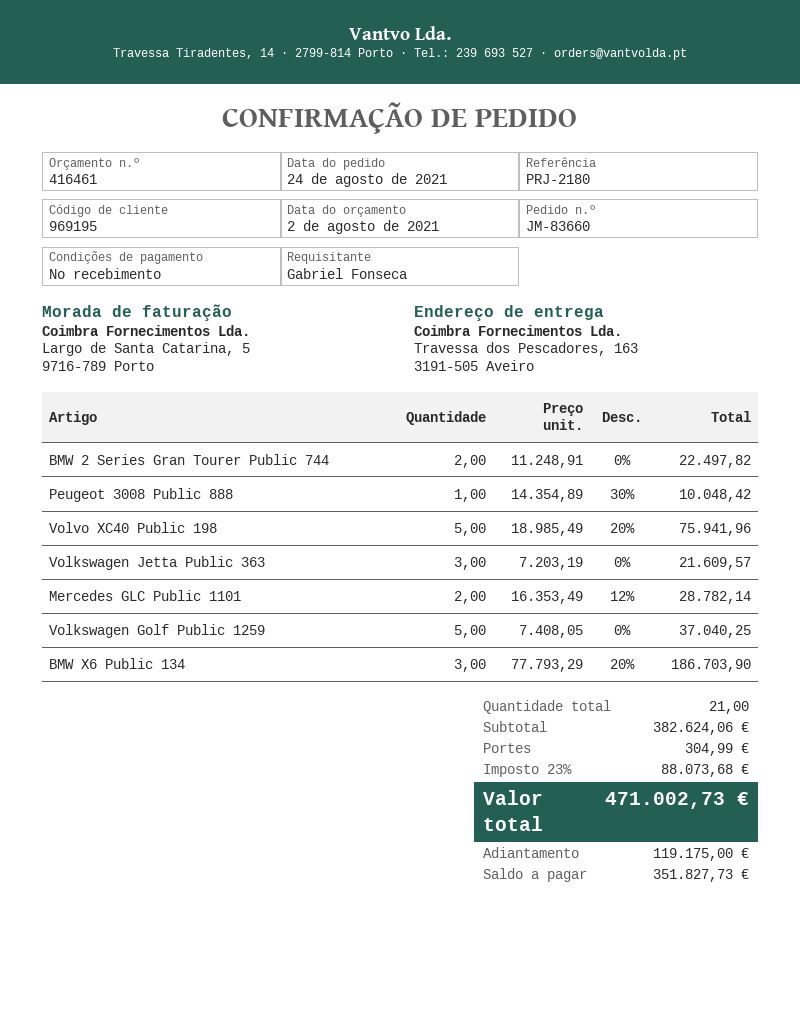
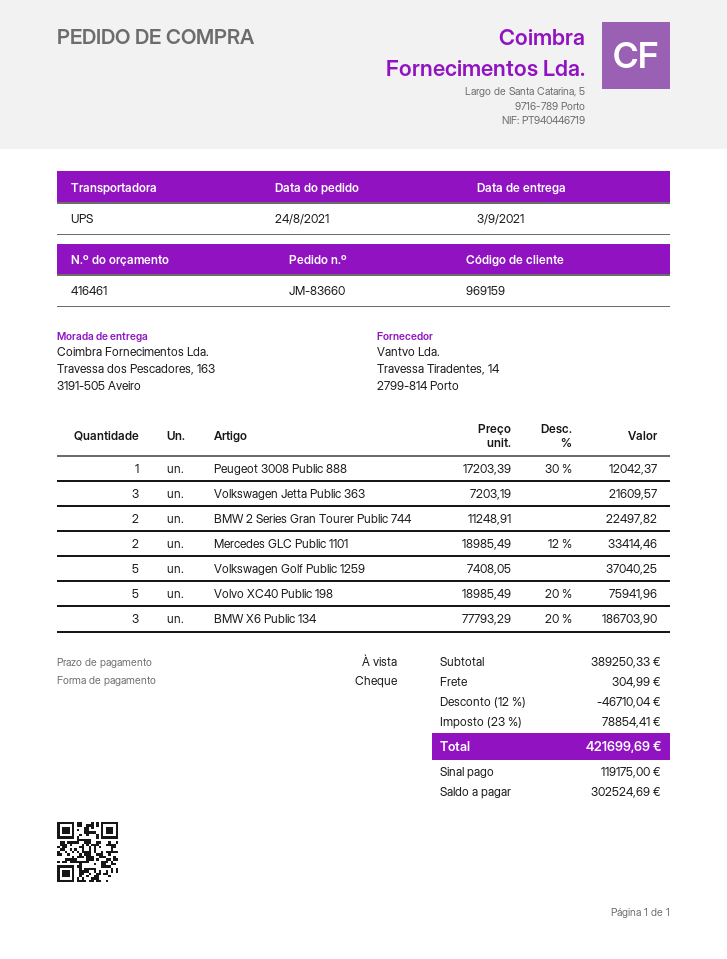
customer number: 969195 -> 969159
Peugeot 3008 Public 888: 1 x 14354.89 - 30% = 10048.42 -> 1 x 17203.39 - 30% = 12042.37
Mercedes GLC Public 1101: 2 x 16353.49 - 12% = 28782.14 -> 2 x 18985.49 - 12% = 33414.46
subtotal: 382624.06 -> 389250.33
discount: none -> 12% = 46710.04
tax: 23% = 88073.68 -> 23% = 78854.41
total: 471002.73 -> 421699.69
balance: 351827.73 -> 302524.69

